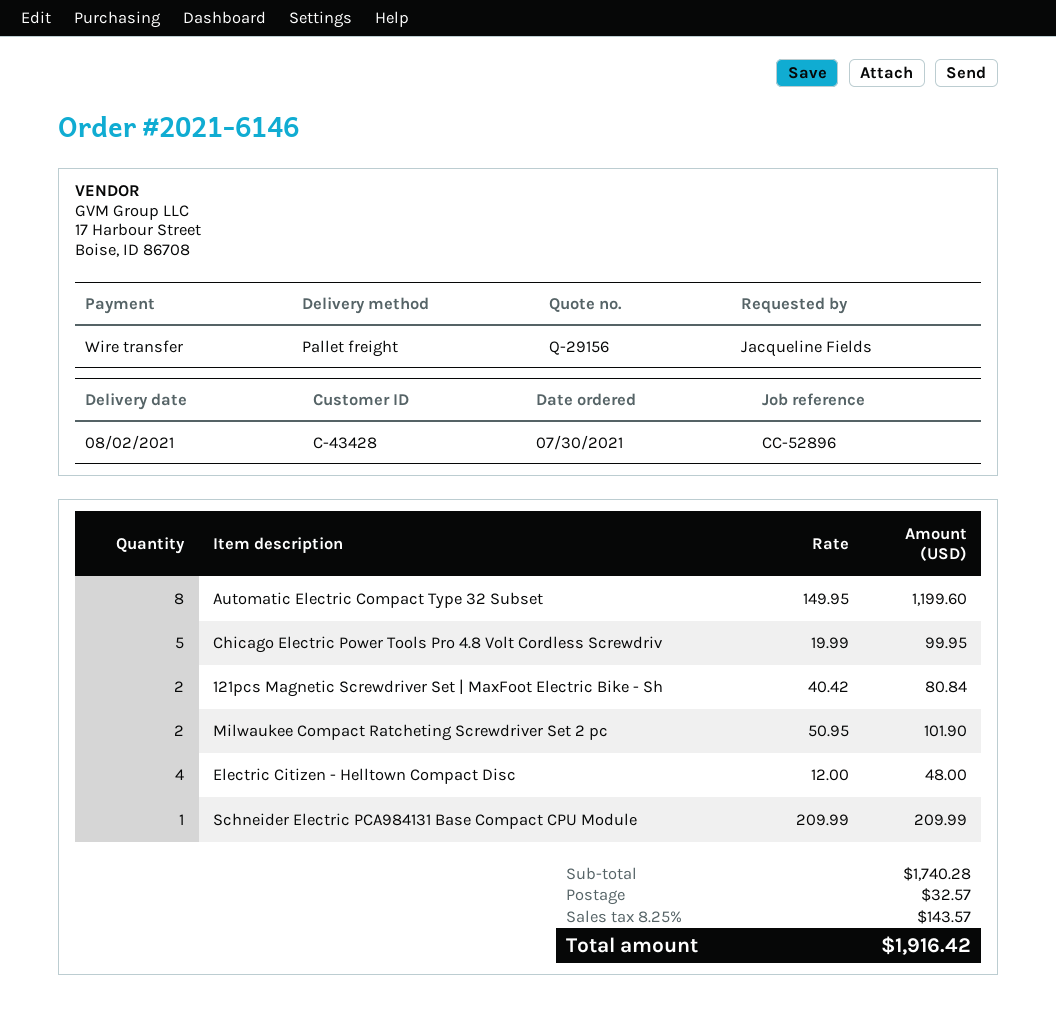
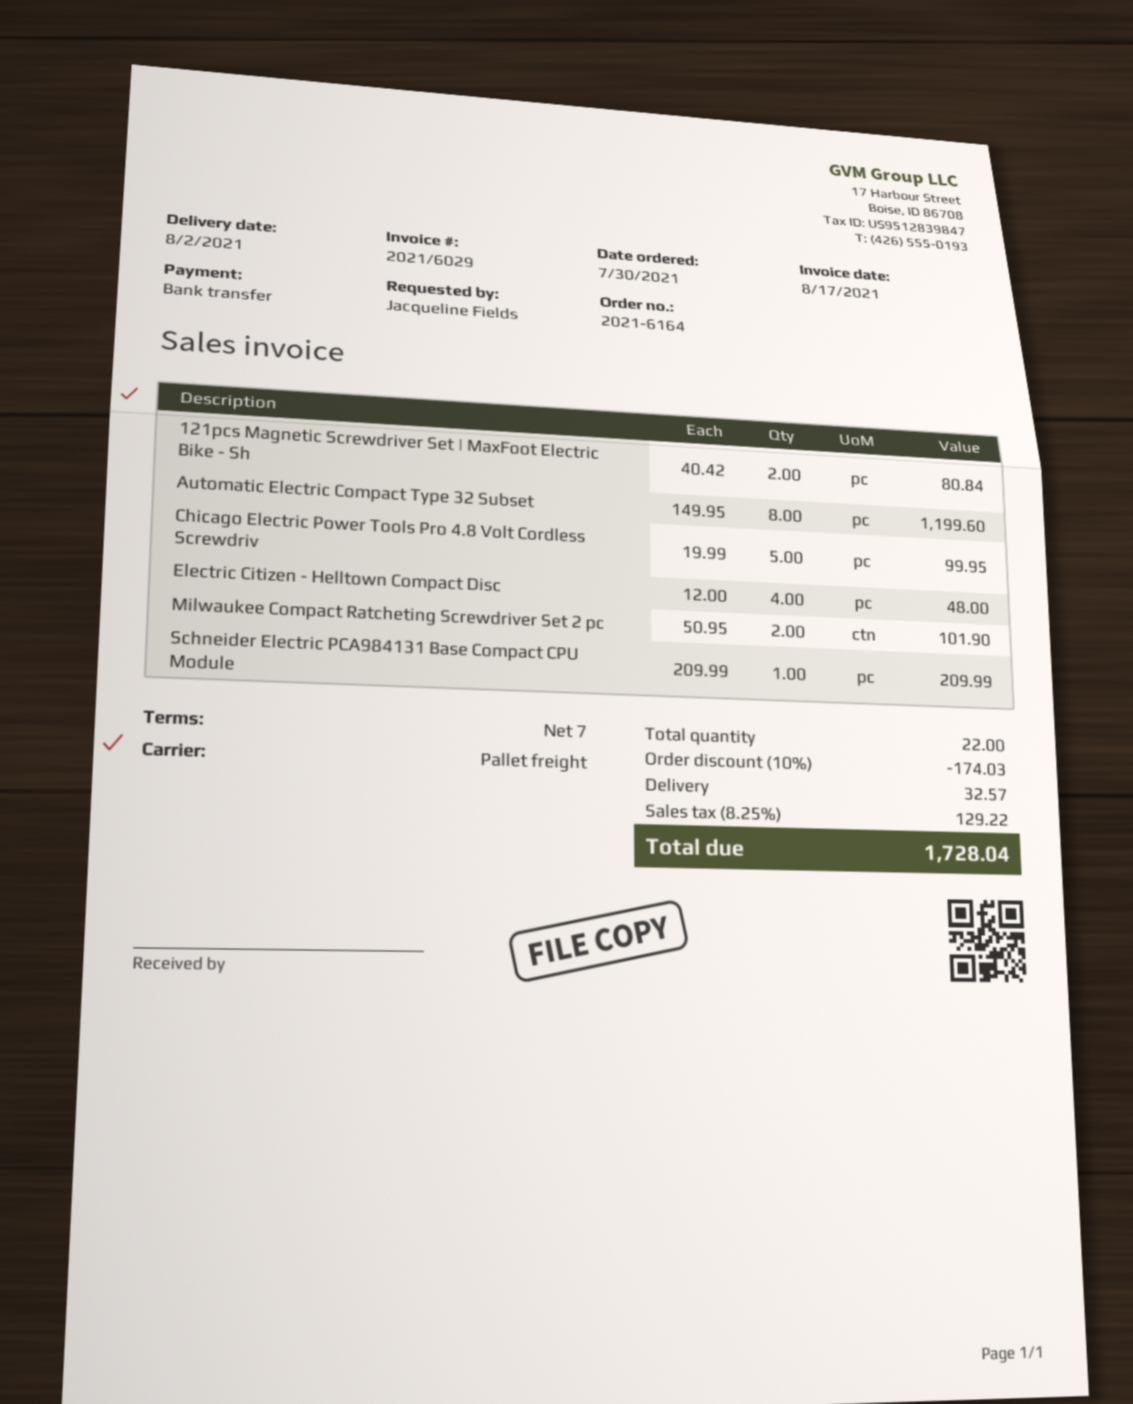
order number: 2021-6146 -> 2021-6164
discount: none -> 10% = 174.03
tax: 8.25% = 143.57 -> 8.25% = 129.22
total: 1916.42 -> 1728.04

